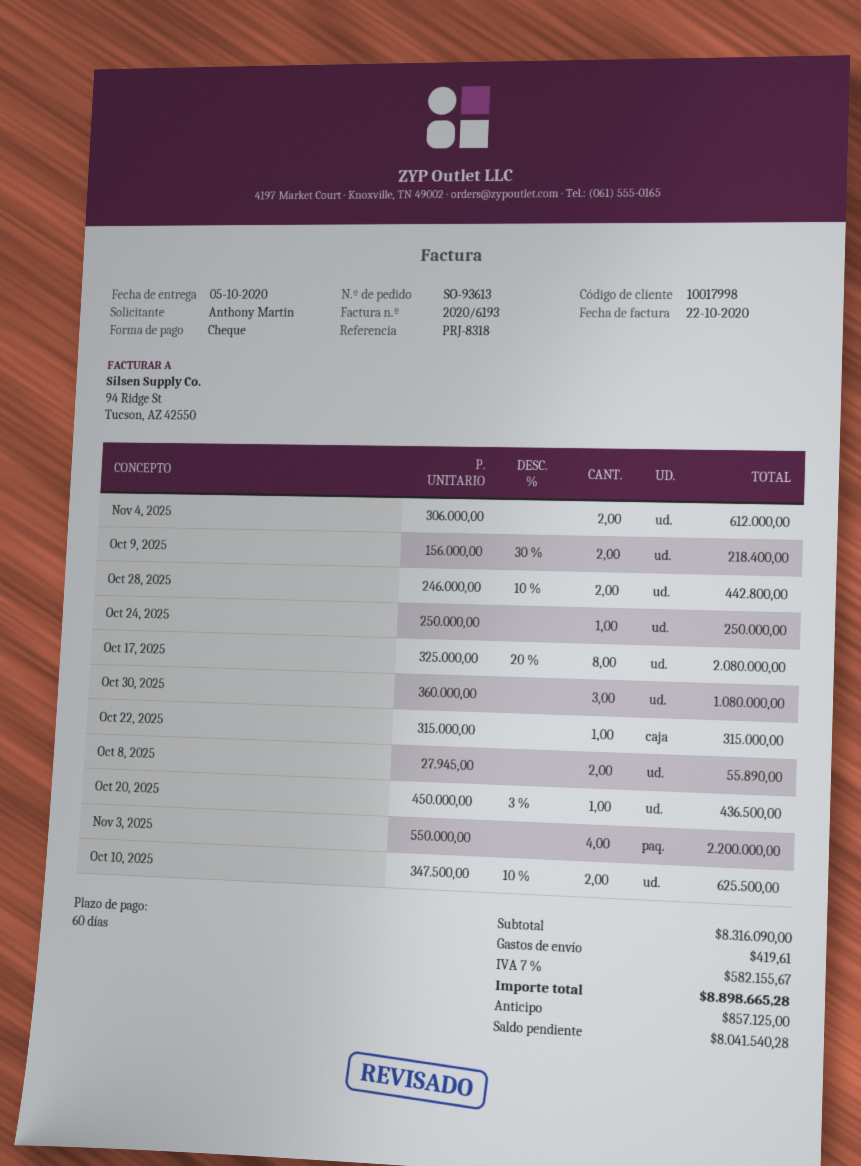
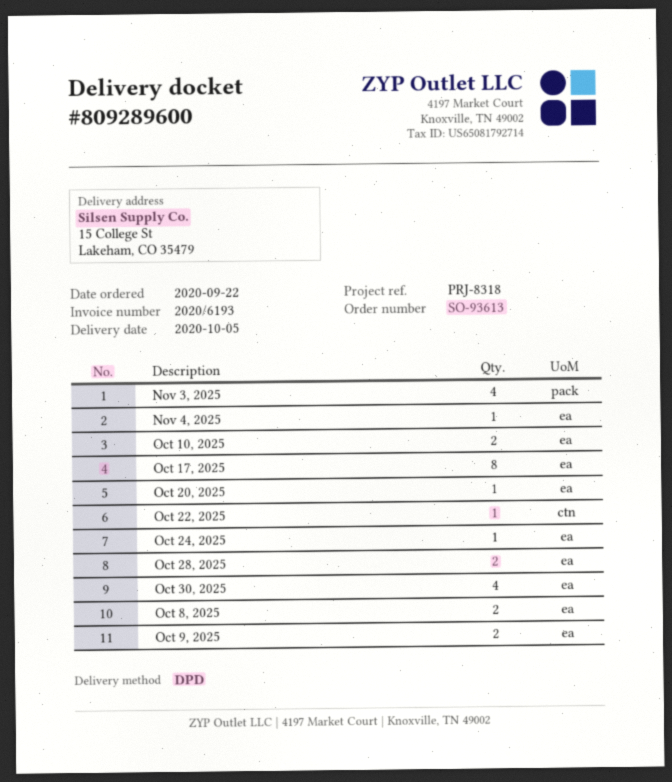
Nov 4, 2025: 2 -> 1
Oct 30, 2025: 3 -> 4

